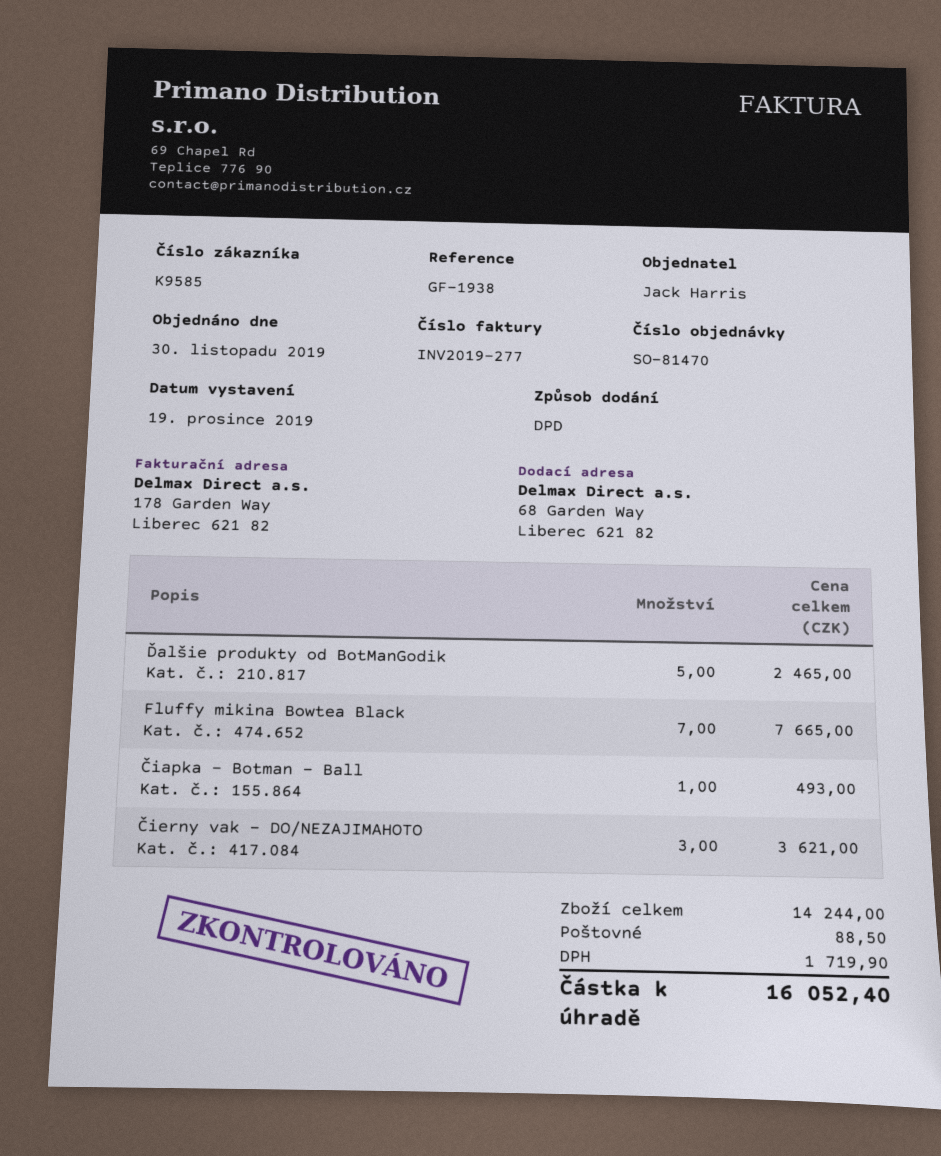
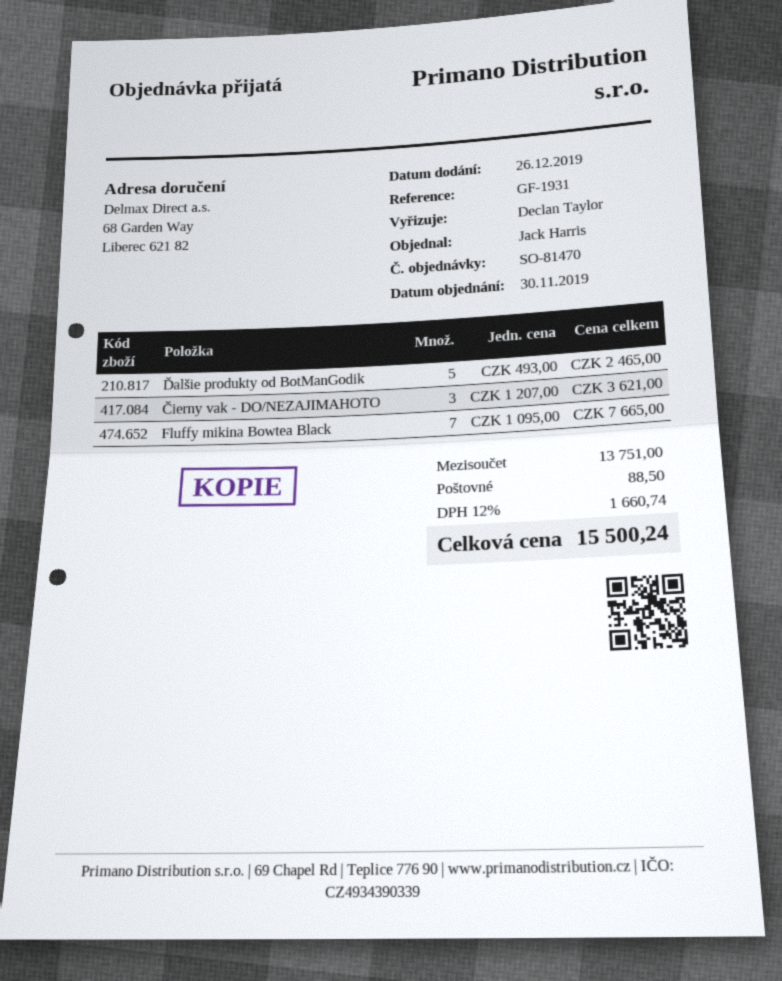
reference: GF-1938 -> GF-1931
Čiapka - Botman - Ball: 1 for 493.00 -> none
subtotal: 14244.00 -> 13751.00
tax: 1719.90 -> 1660.74
total: 16052.40 -> 15500.24

